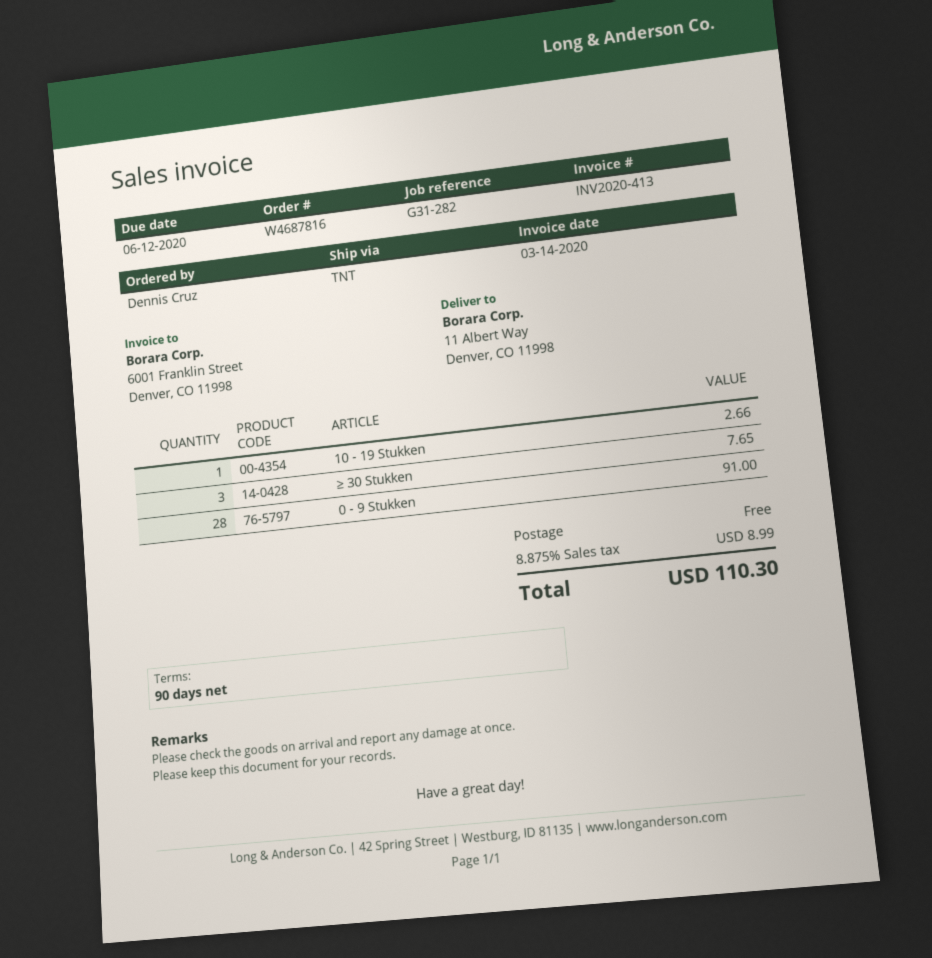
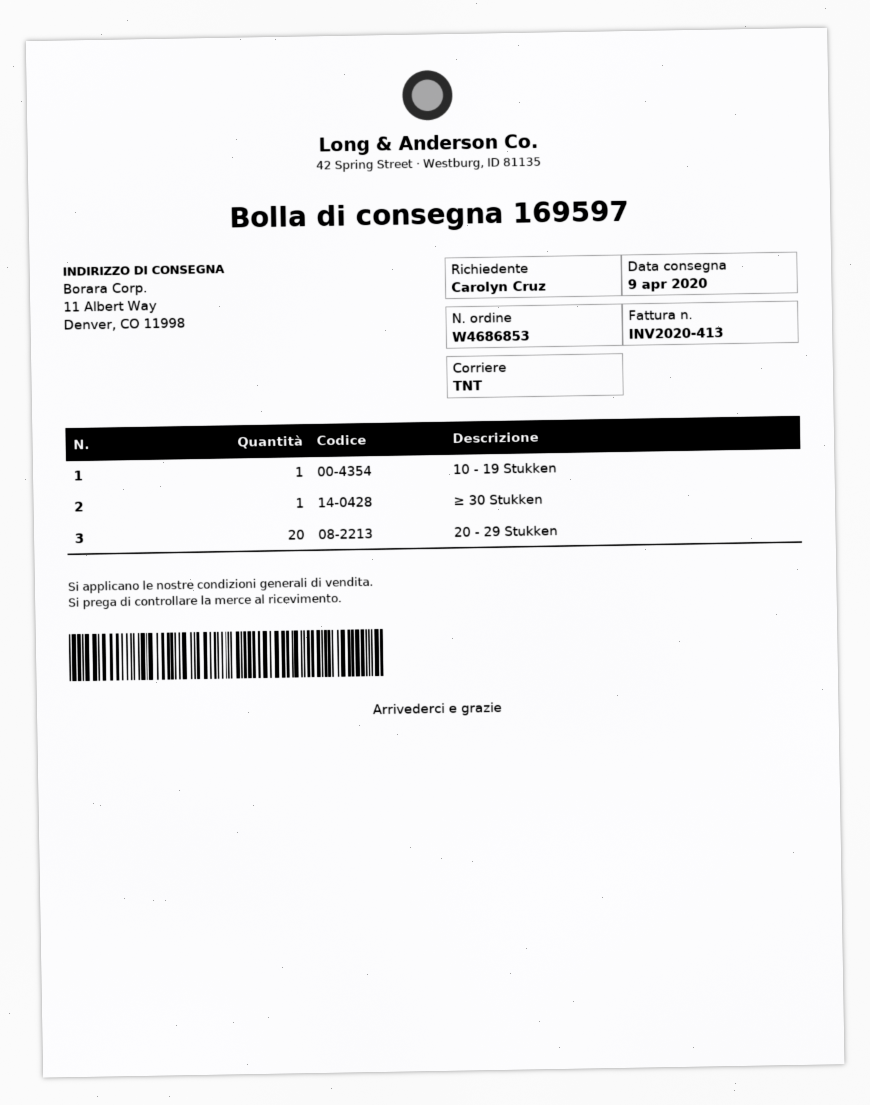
order number: W4687816 -> W4686853
ordered by: Dennis Cruz -> Carolyn Cruz
≥ 30 Stukken: 3 -> 1
0 - 9 Stukken: 28 -> none
20 - 29 Stukken: none -> 20

